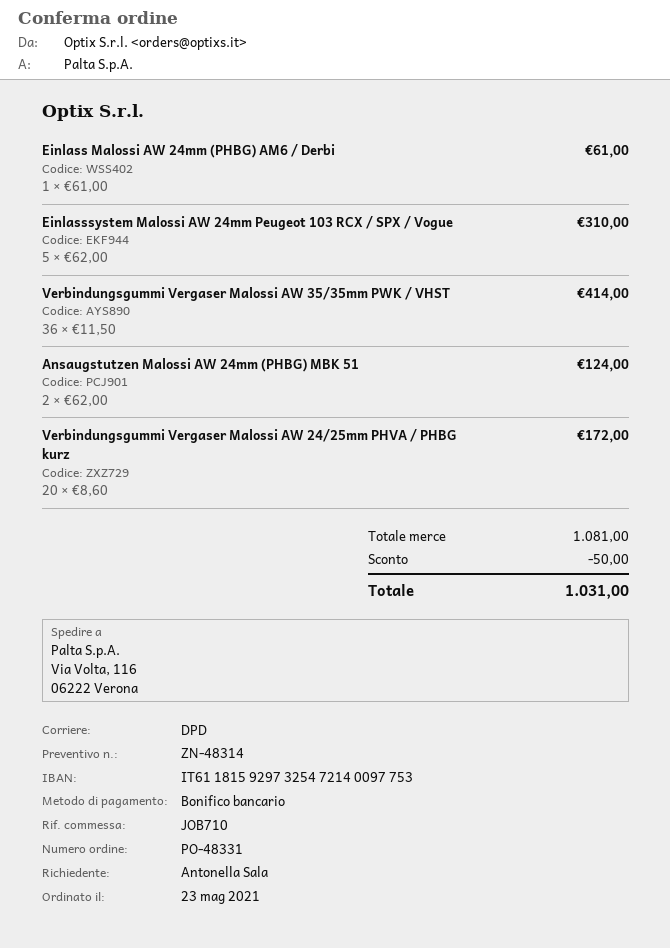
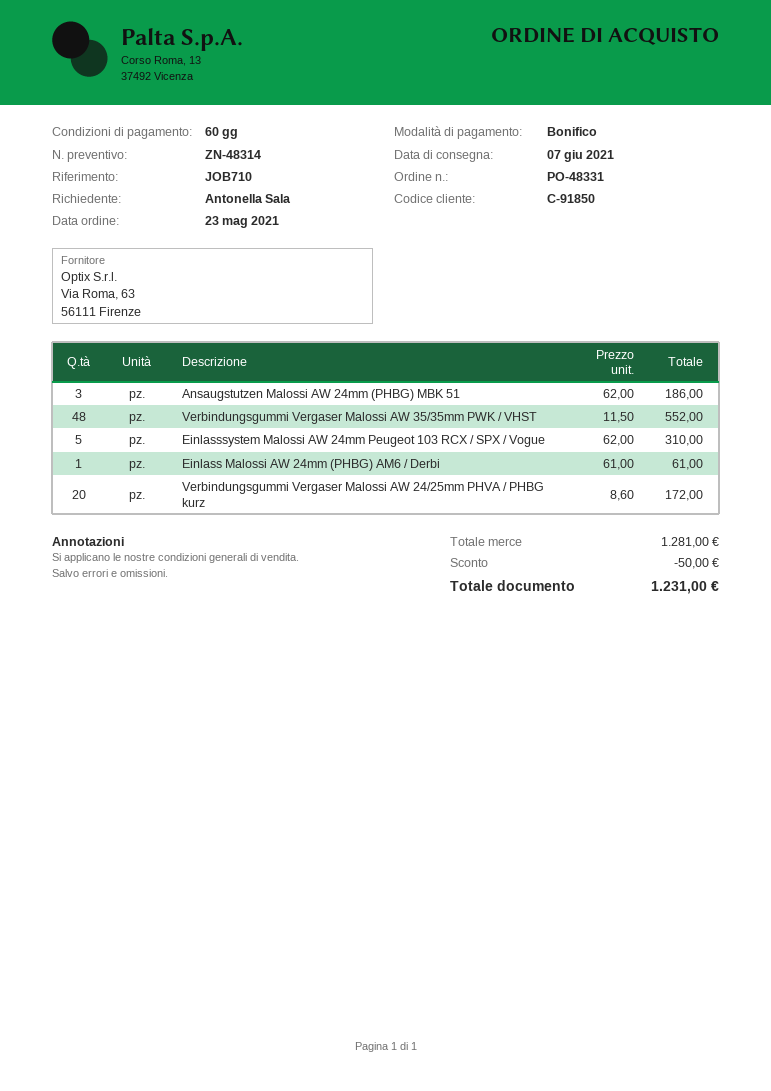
Verbindungsgummi Vergaser Malossi AW 35/35mm PWK / VHST: 36 x 11.50 = 414.00 -> 48 x 11.50 = 552.00
Ansaugstutzen Malossi AW 24mm (PHBG) MBK 51: 2 x 62.00 = 124.00 -> 3 x 62.00 = 186.00
subtotal: 1081.00 -> 1281.00
total: 1031.00 -> 1231.00

